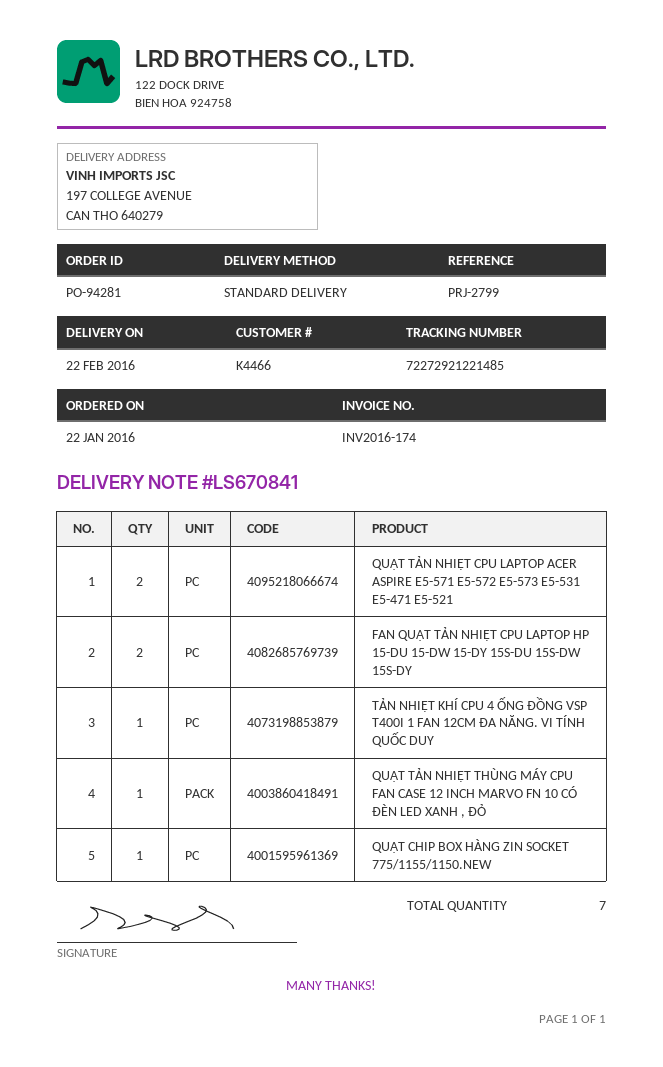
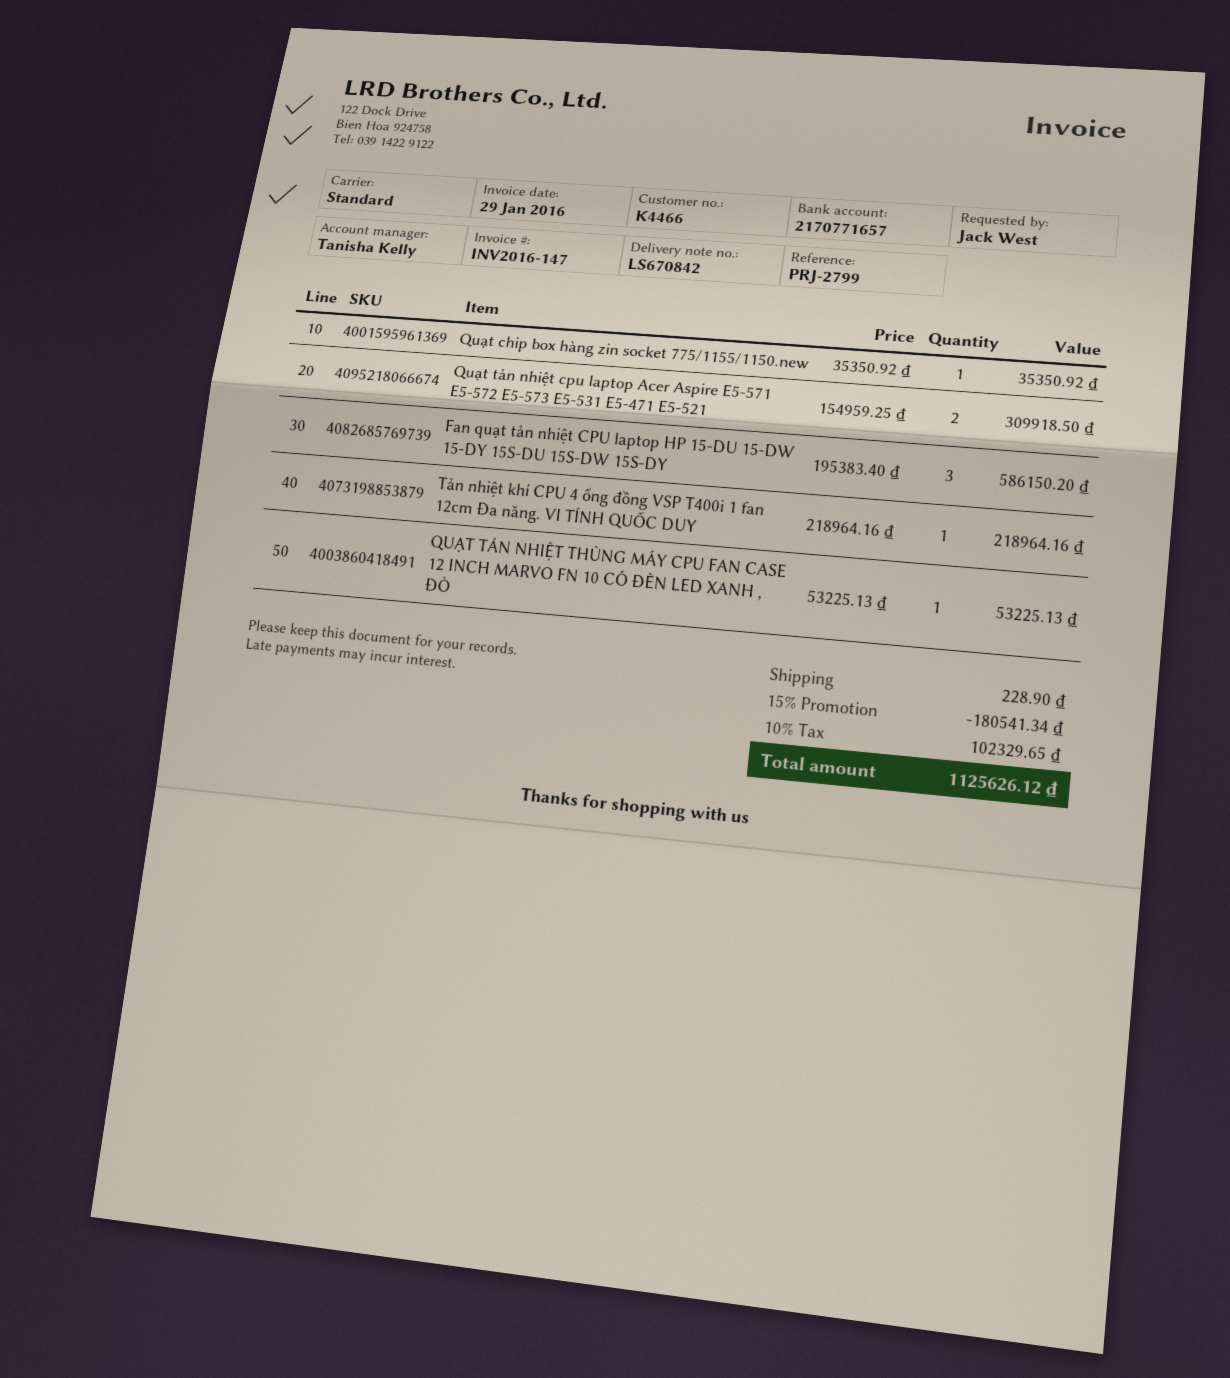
delivery note number: LS670841 -> LS670842
invoice number: INV2016-174 -> INV2016-147
FAN QUẠT TẢN NHIỆT CPU LAPTOP HP 15-DU 15-DW 15-DY 15S-DU 15S-DW 15S-DY: 2 -> 3

